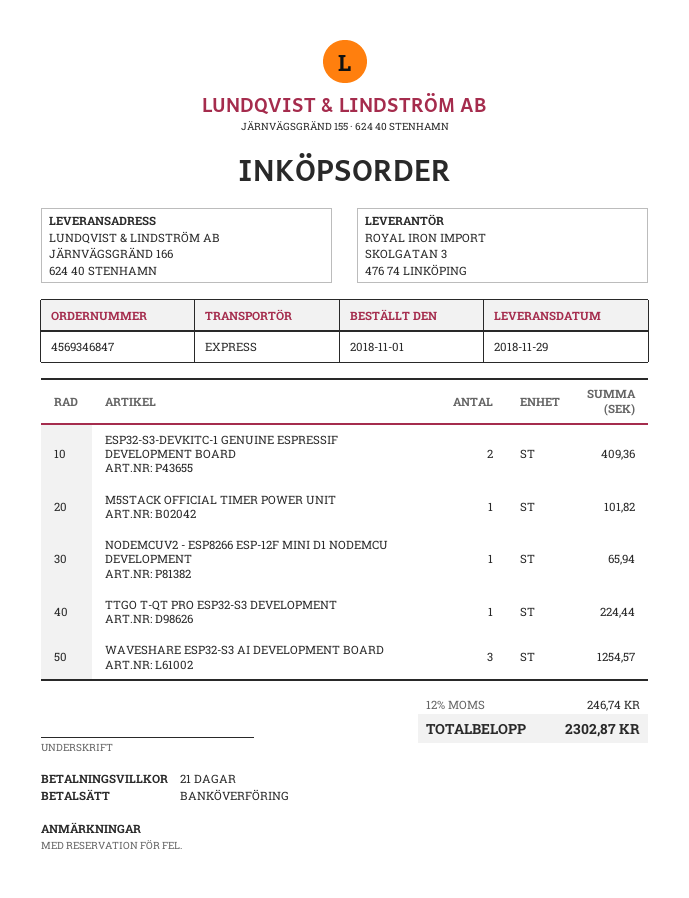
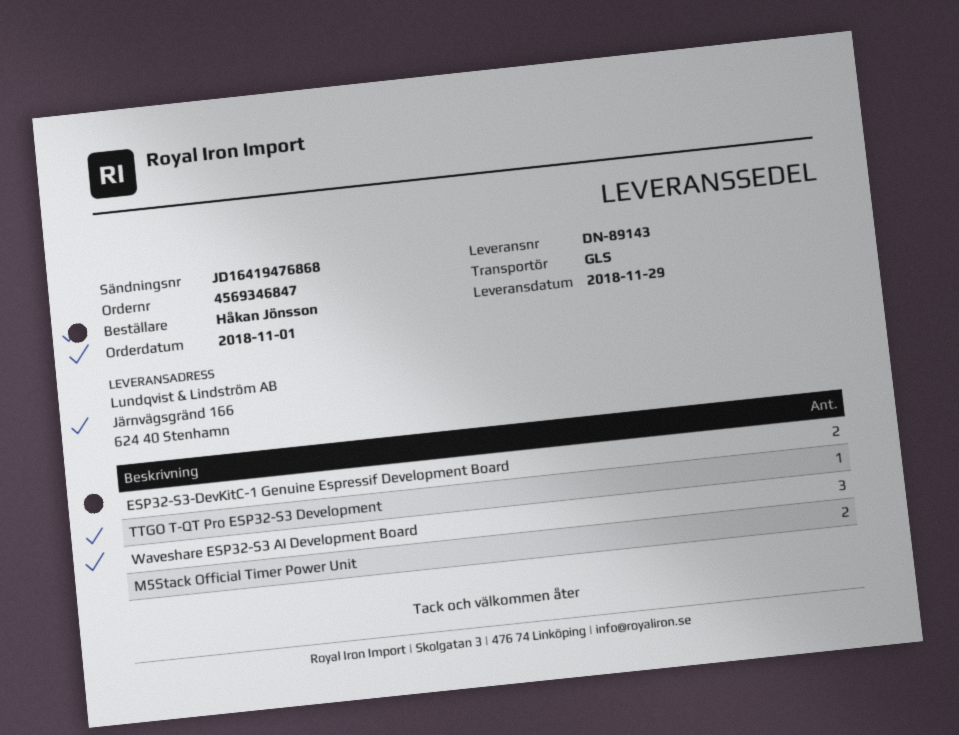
shipping method: express -> GLS
M5STACK OFFICIAL TIMER POWER UNIT: 1 -> 2
NODEMCUV2 - ESP8266 ESP-12F MINI D1 NODEMCU DEVELOPMENT: 1 -> none

